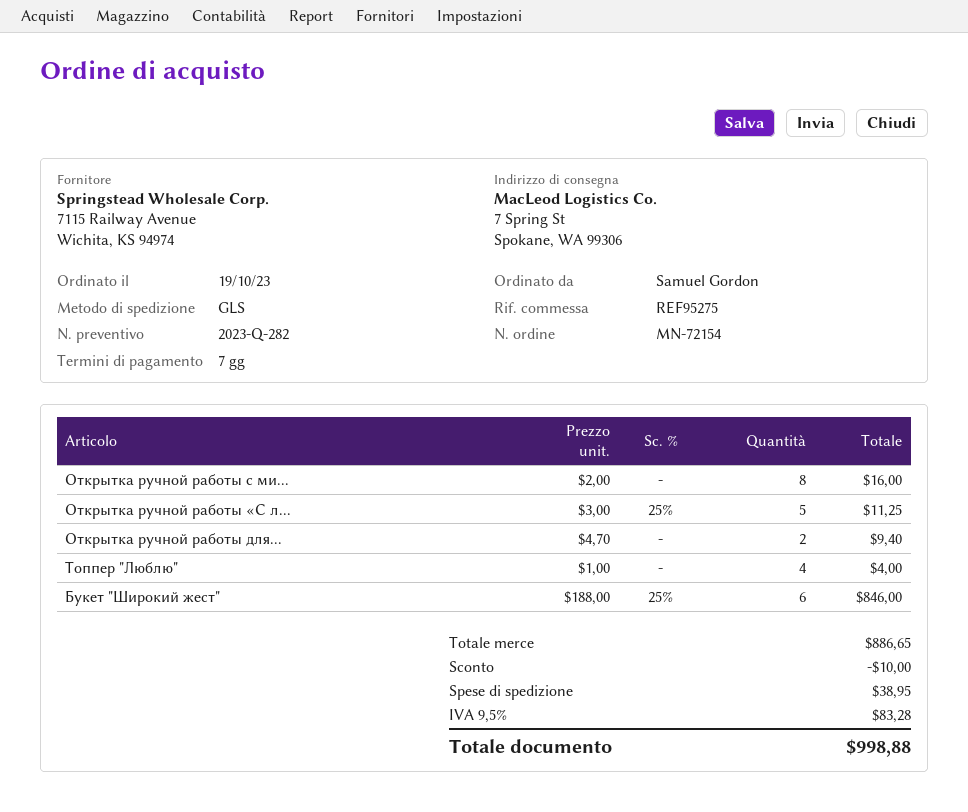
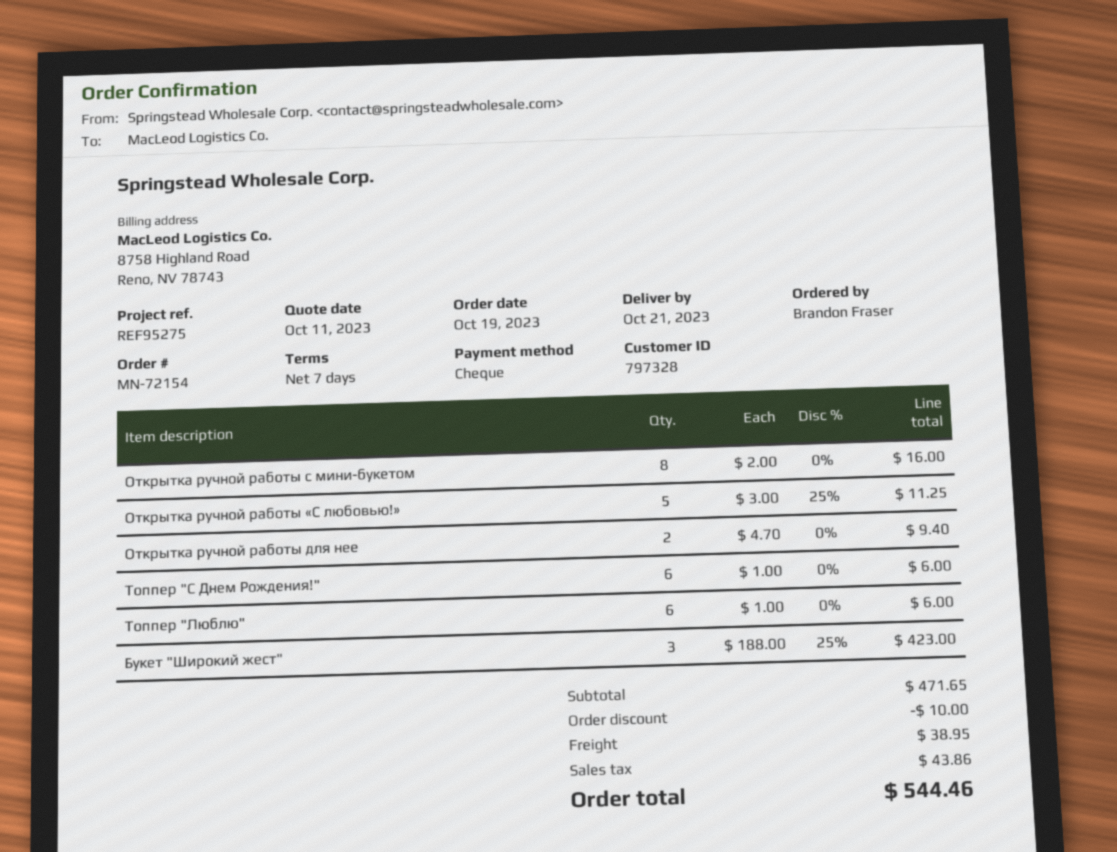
ordered by: Samuel Gordon -> Brandon Fraser
Топпер "Люблю": 4 x 1.00 = 4.00 -> 6 x 1.00 = 6.00
Букет "Широкий жест": 6 x 188.00 - 25% = 846.00 -> 3 x 188.00 - 25% = 423.00
Топпер "С Днем Рождения!": none -> 6 x 1.00 = 6.00
subtotal: 886.65 -> 471.65
tax: 83.28 -> 43.86
total: 998.88 -> 544.46

